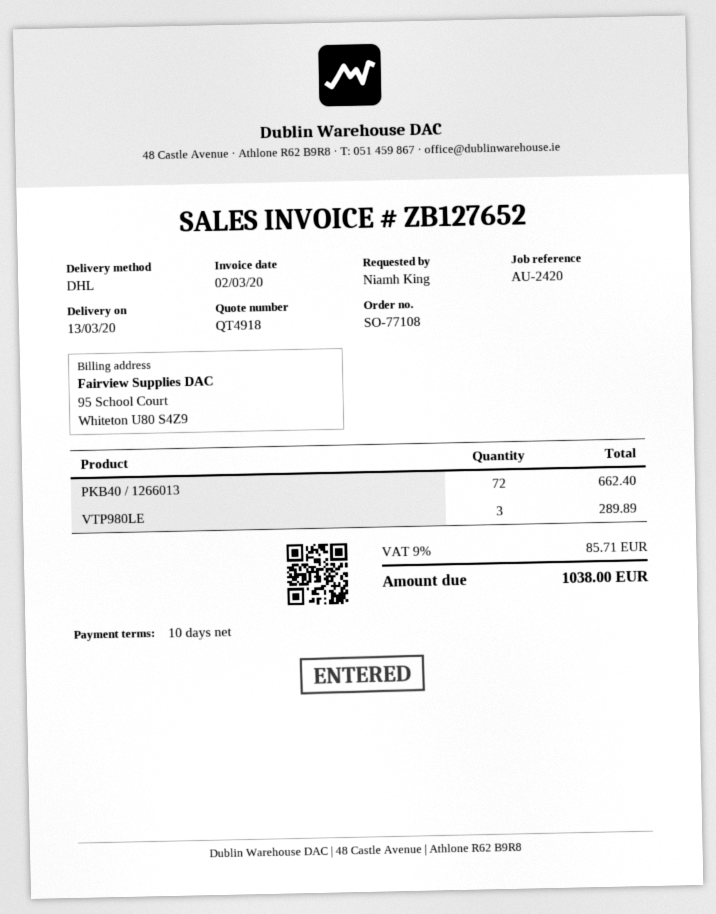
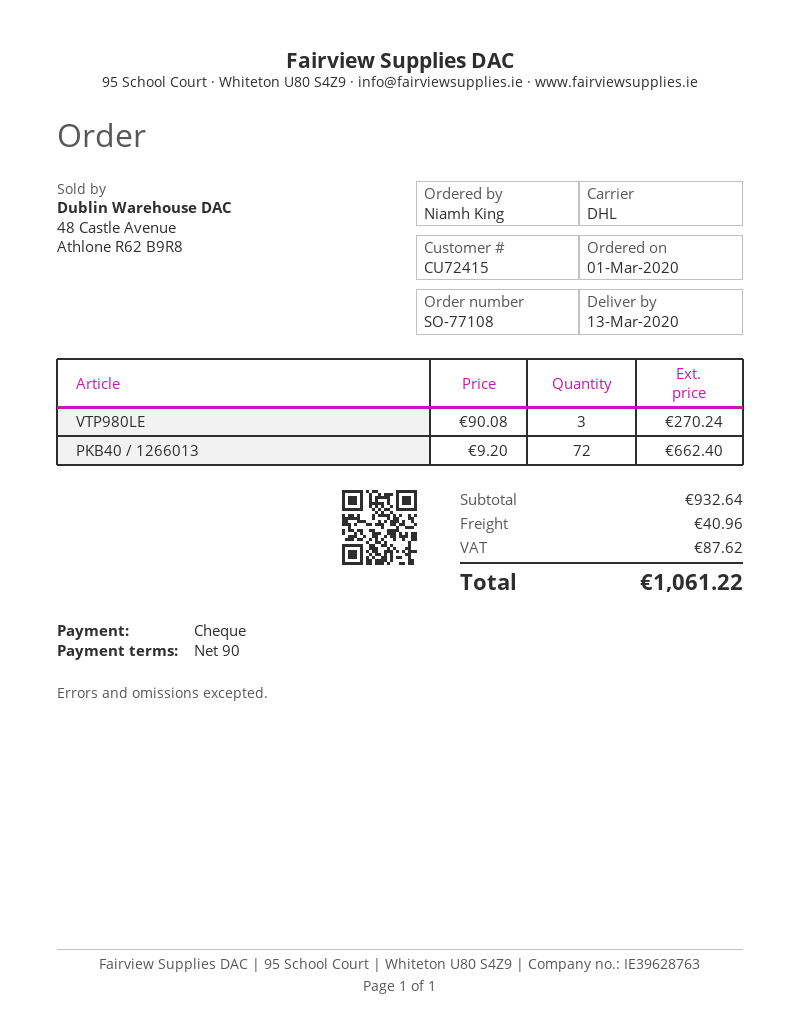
payment terms: 10 days -> 90 days
VTP980LE: 3 for 289.89 -> 3 for 270.24
shipping: none -> 40.96
tax: 85.71 -> 87.62
total: 1038.00 -> 1061.22

